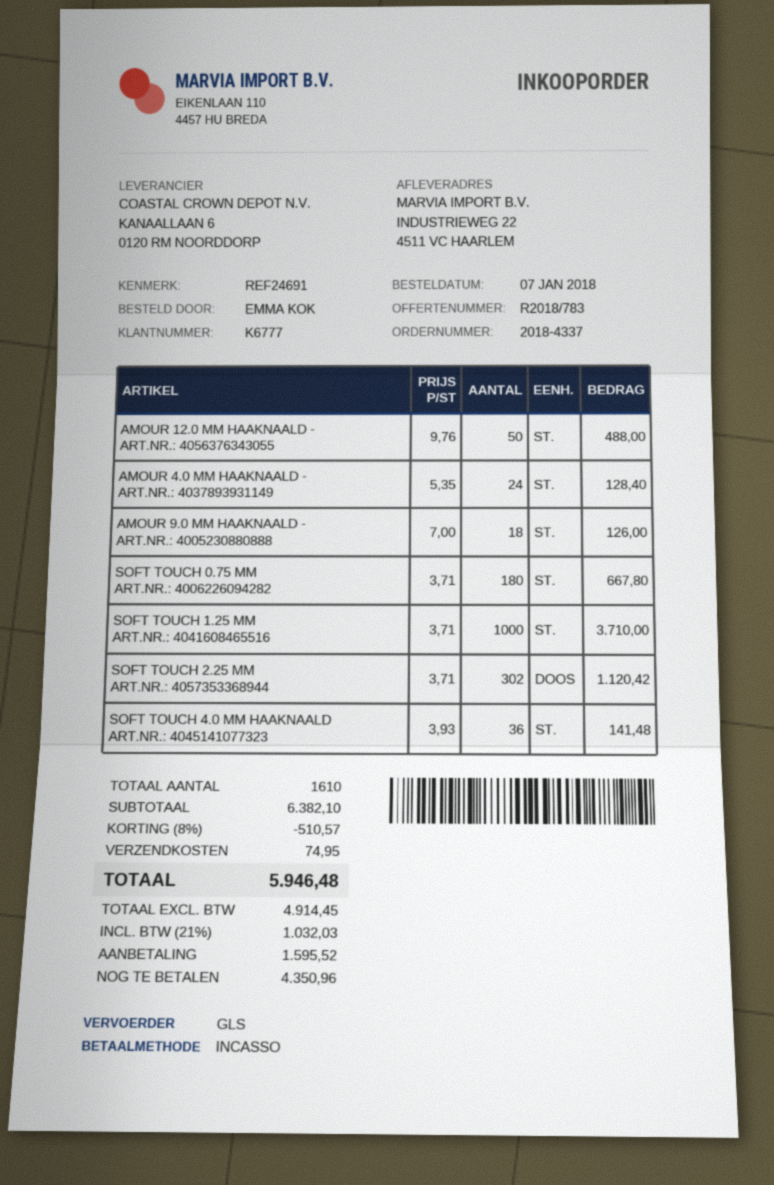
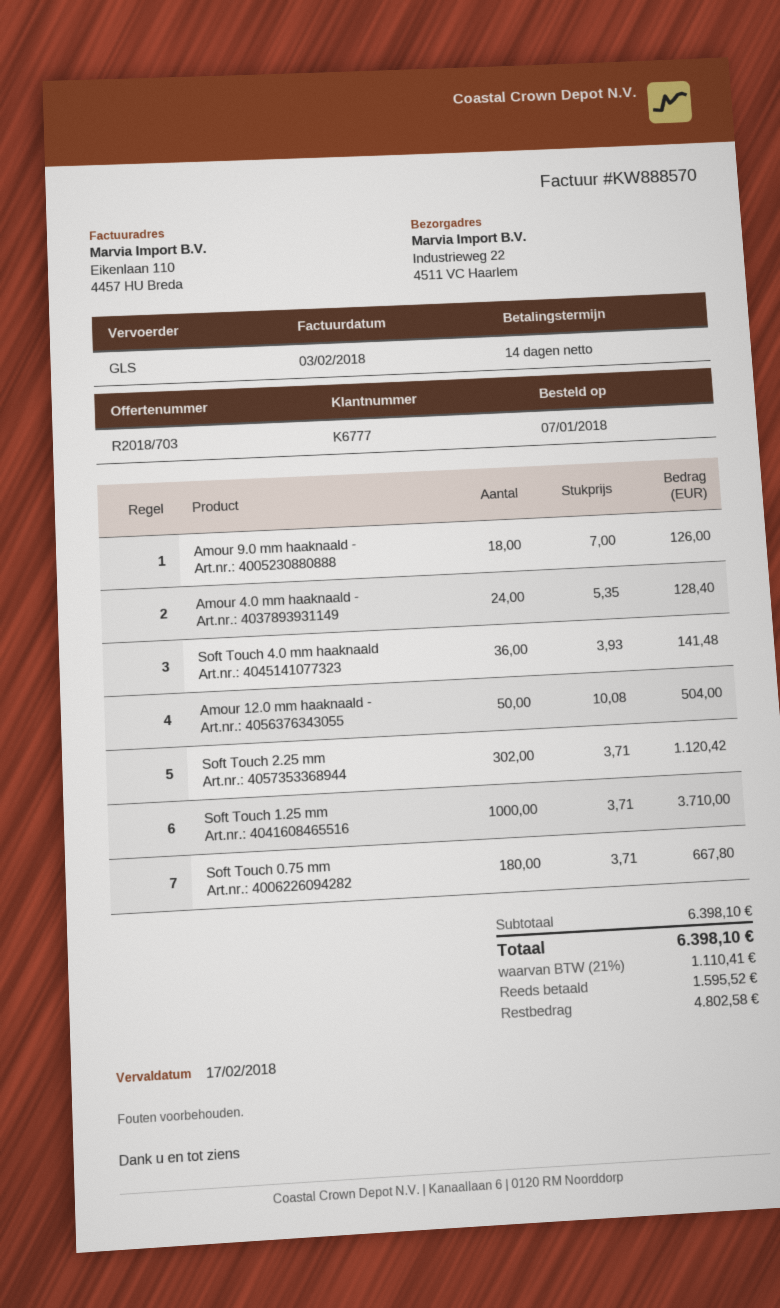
quote number: R2018/783 -> R2018/703
AMOUR 12.0 MM HAAKNAALD -: 50 x 9.76 = 488.00 -> 50 x 10.08 = 504.00
subtotal: 6382.10 -> 6398.10
discount: 8% = 510.57 -> none
shipping: 74.95 -> none
tax: 21% = 1032.03 -> 21% = 1110.41
total: 5946.48 -> 6398.10
balance: 4350.96 -> 4802.58

